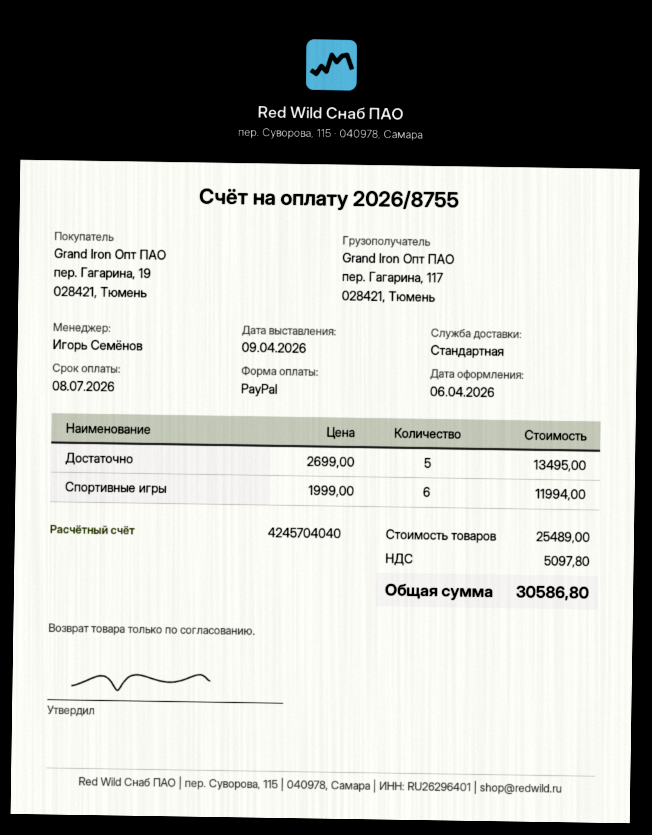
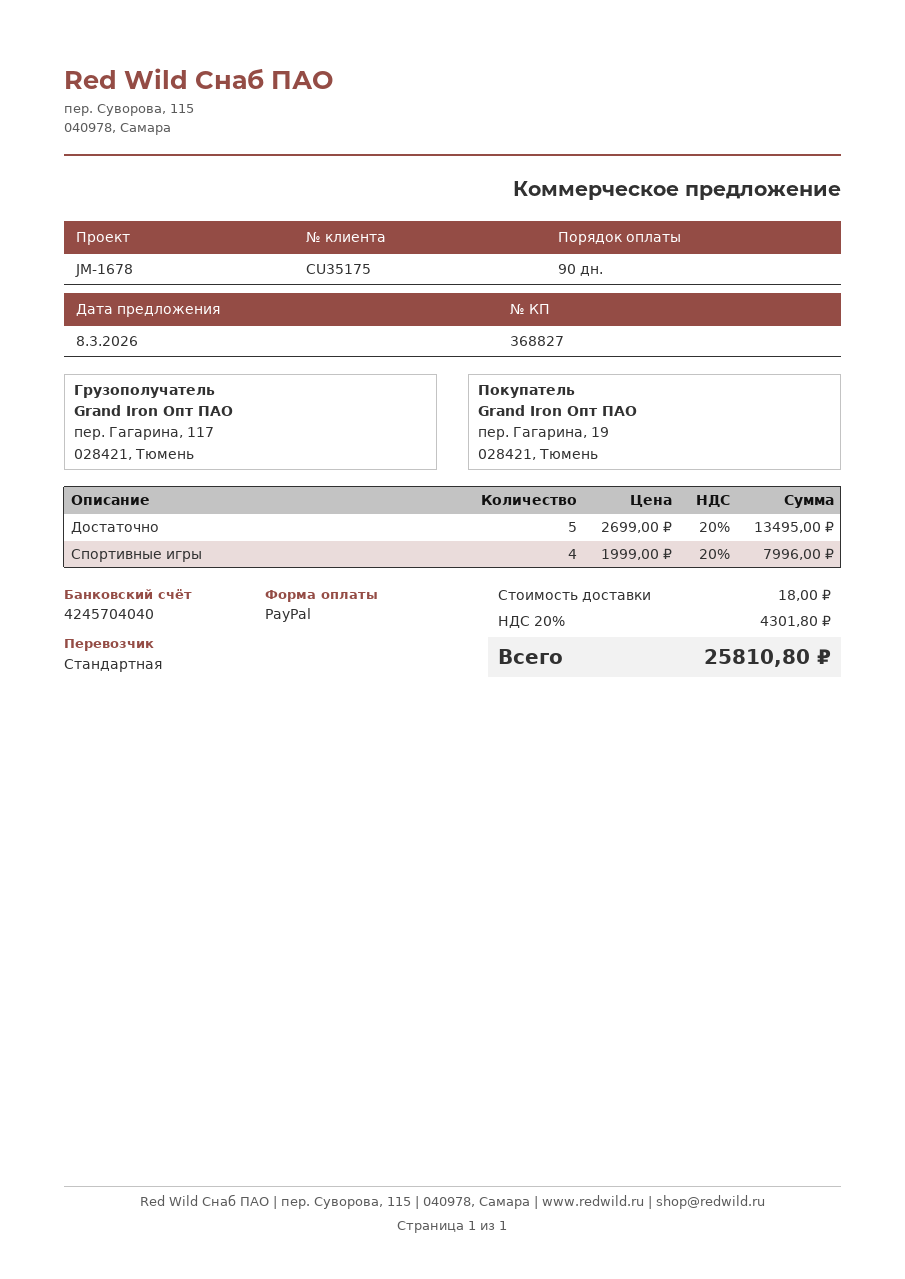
Спортивные игры: 6 x 1999.00 = 11994.00 -> 4 x 1999.00 = 7996.00
shipping: none -> 18.00
tax: 5097.80 -> 4301.80
total: 30586.80 -> 25810.80

